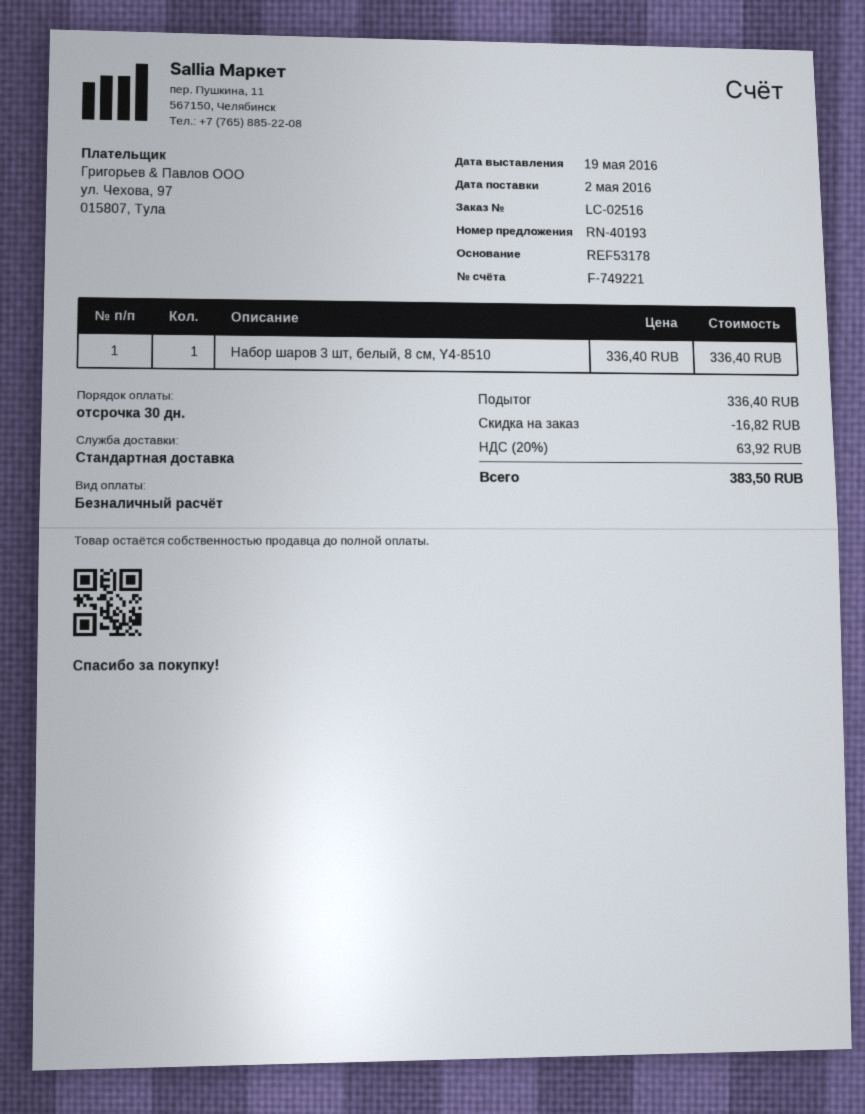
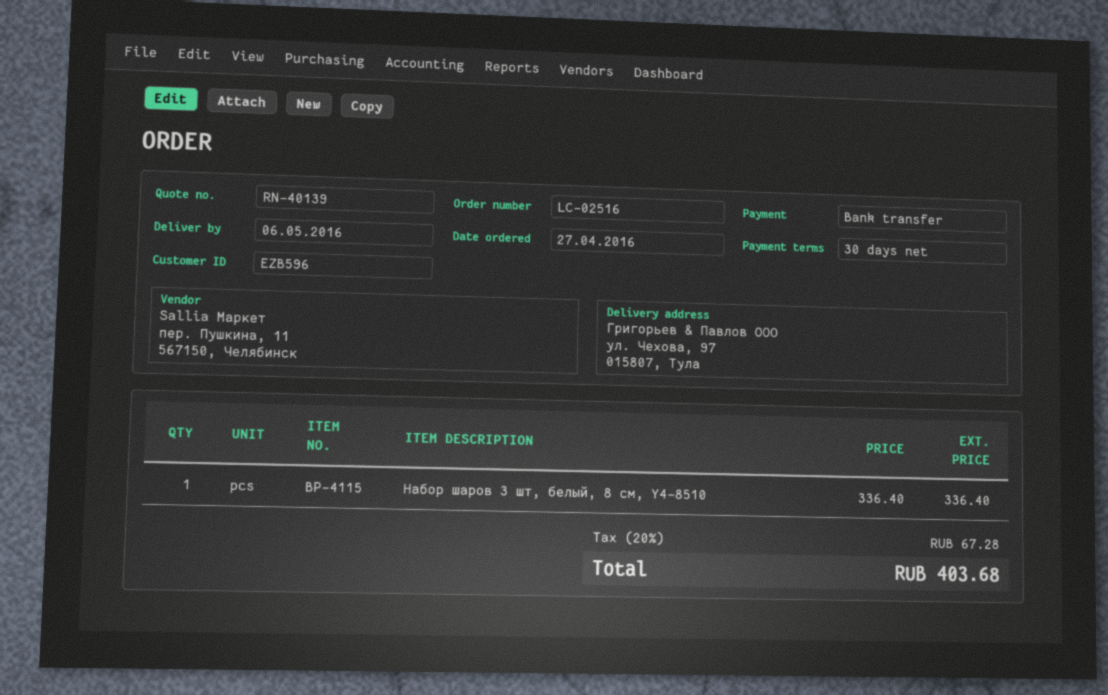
quote number: RN-40193 -> RN-40139
delivery date: 2016-05-02 -> 2016-05-06
discount: 16.82 -> none
tax: 20% = 63.92 -> 20% = 67.28
total: 383.50 -> 403.68

